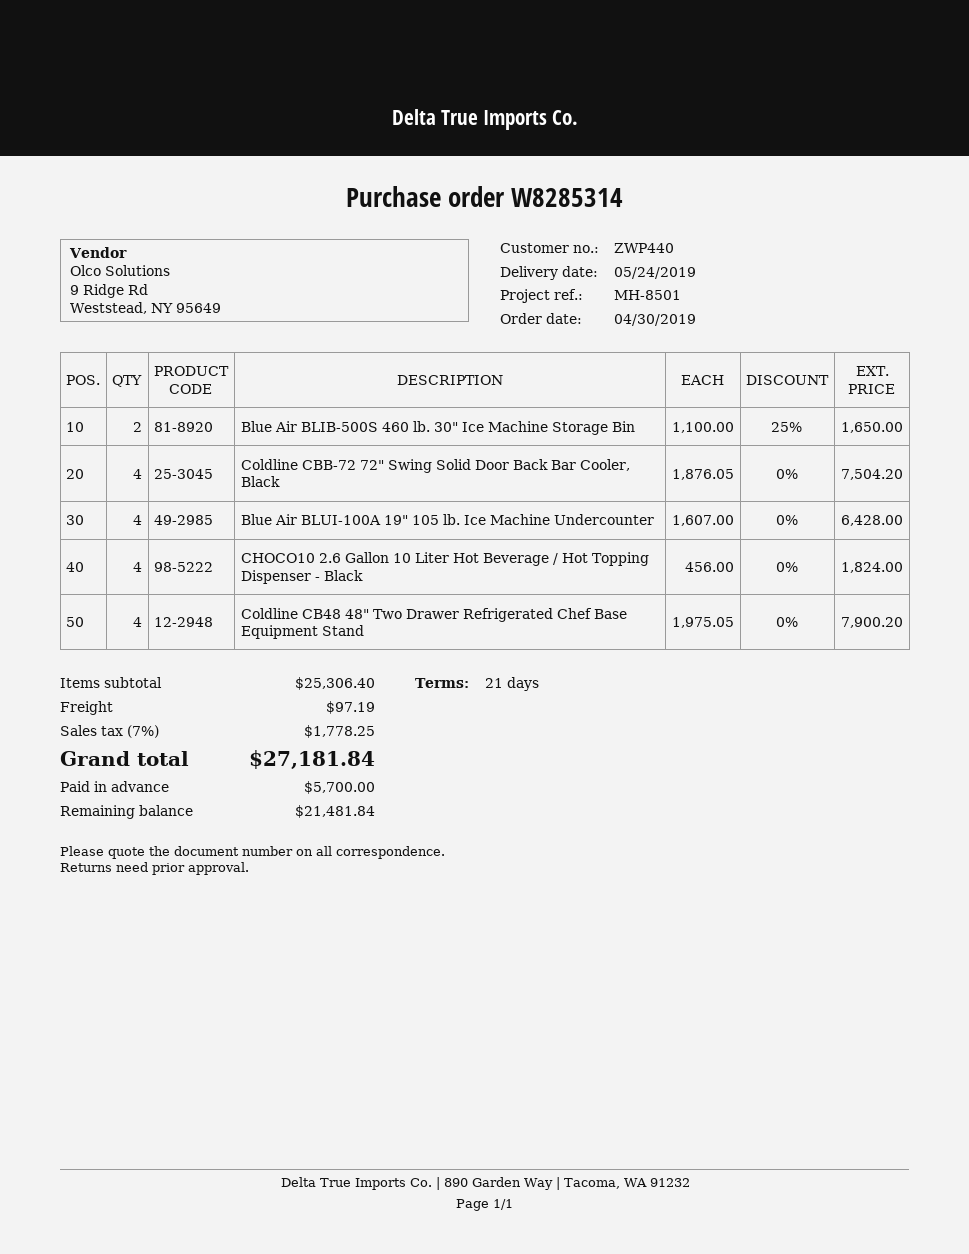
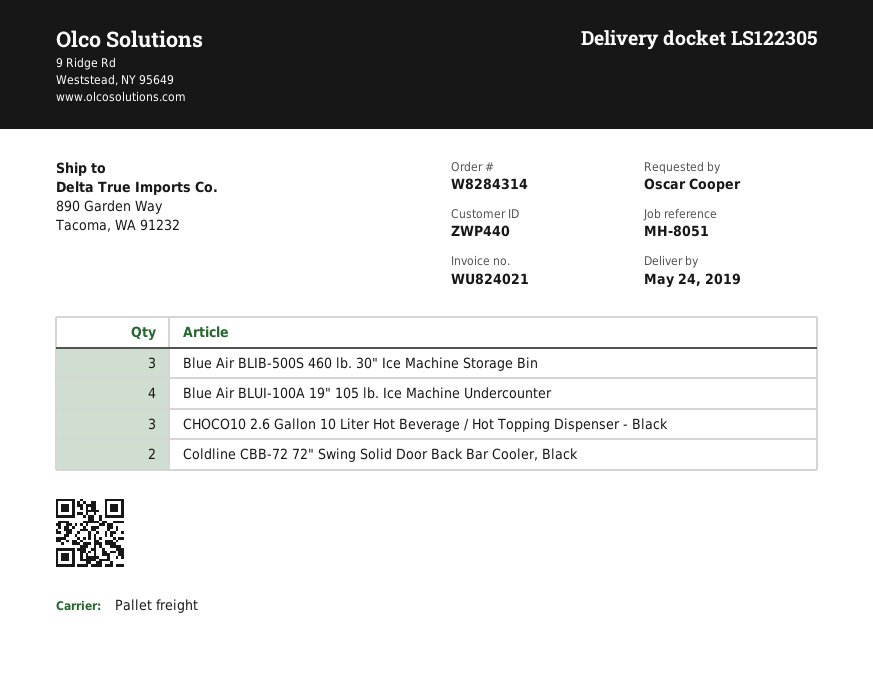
order number: W8285314 -> W8284314
reference: MH-8501 -> MH-8051
Blue Air BLIB-500S 460 lb. 30" Ice Machine Storage Bin: 2 -> 3
Coldline CBB-72 72" Swing Solid Door Back Bar Cooler, Black: 4 -> 2
CHOCO10 2.6 Gallon 10 Liter Hot Beverage / Hot Topping Dispenser - Black: 4 -> 3
Coldline CB48 48" Two Drawer Refrigerated Chef Base Equipment Stand: 4 -> none

